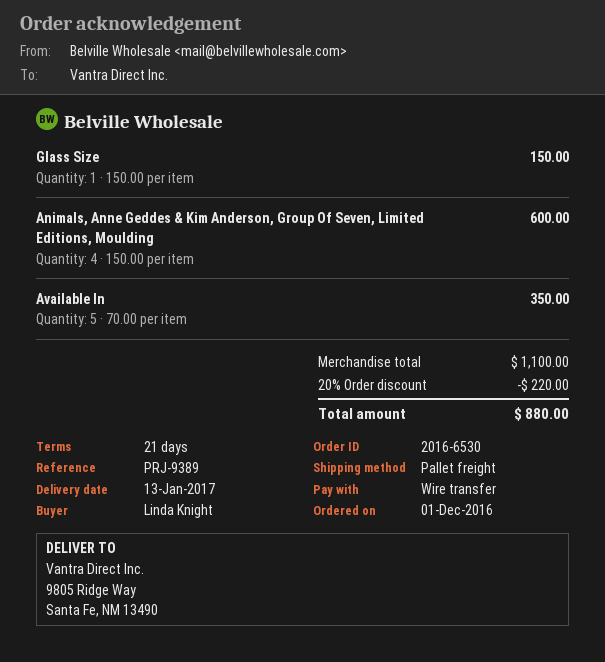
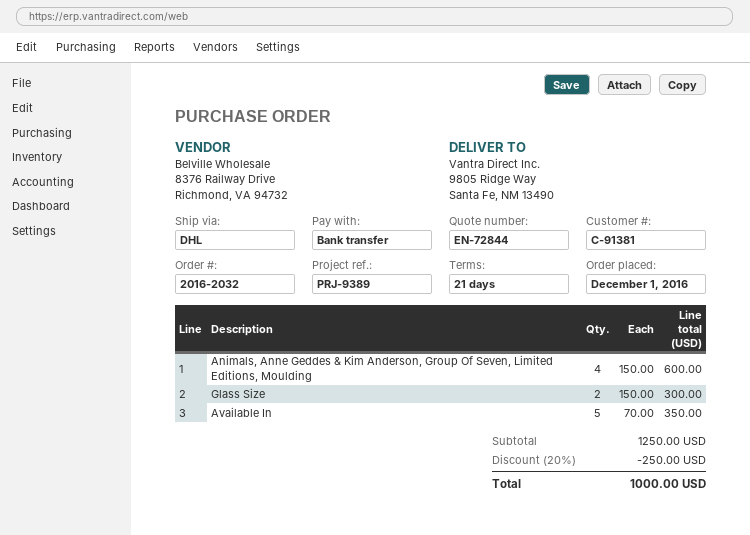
order number: 2016-6530 -> 2016-2032
shipping method: pallet freight -> DHL
Glass Size: 1 x 150.00 = 150.00 -> 2 x 150.00 = 300.00
subtotal: 1100.00 -> 1250.00
discount: 20% = 220.00 -> 20% = 250.00
total: 880.00 -> 1000.00

